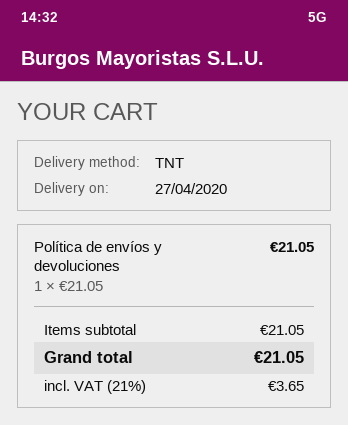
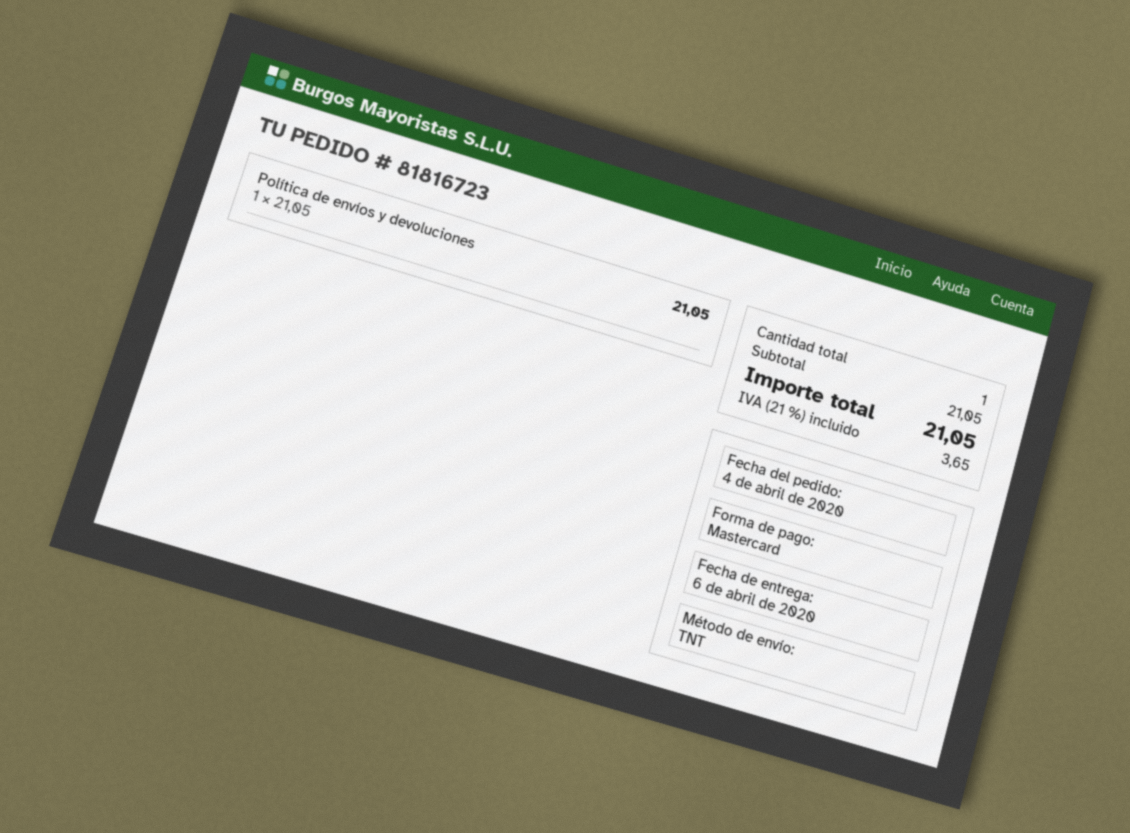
delivery date: 2020-04-27 -> 2020-04-06

